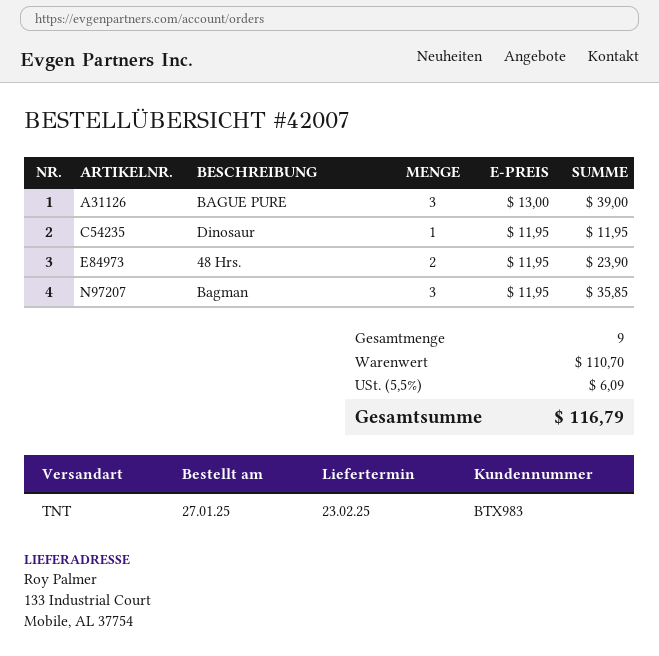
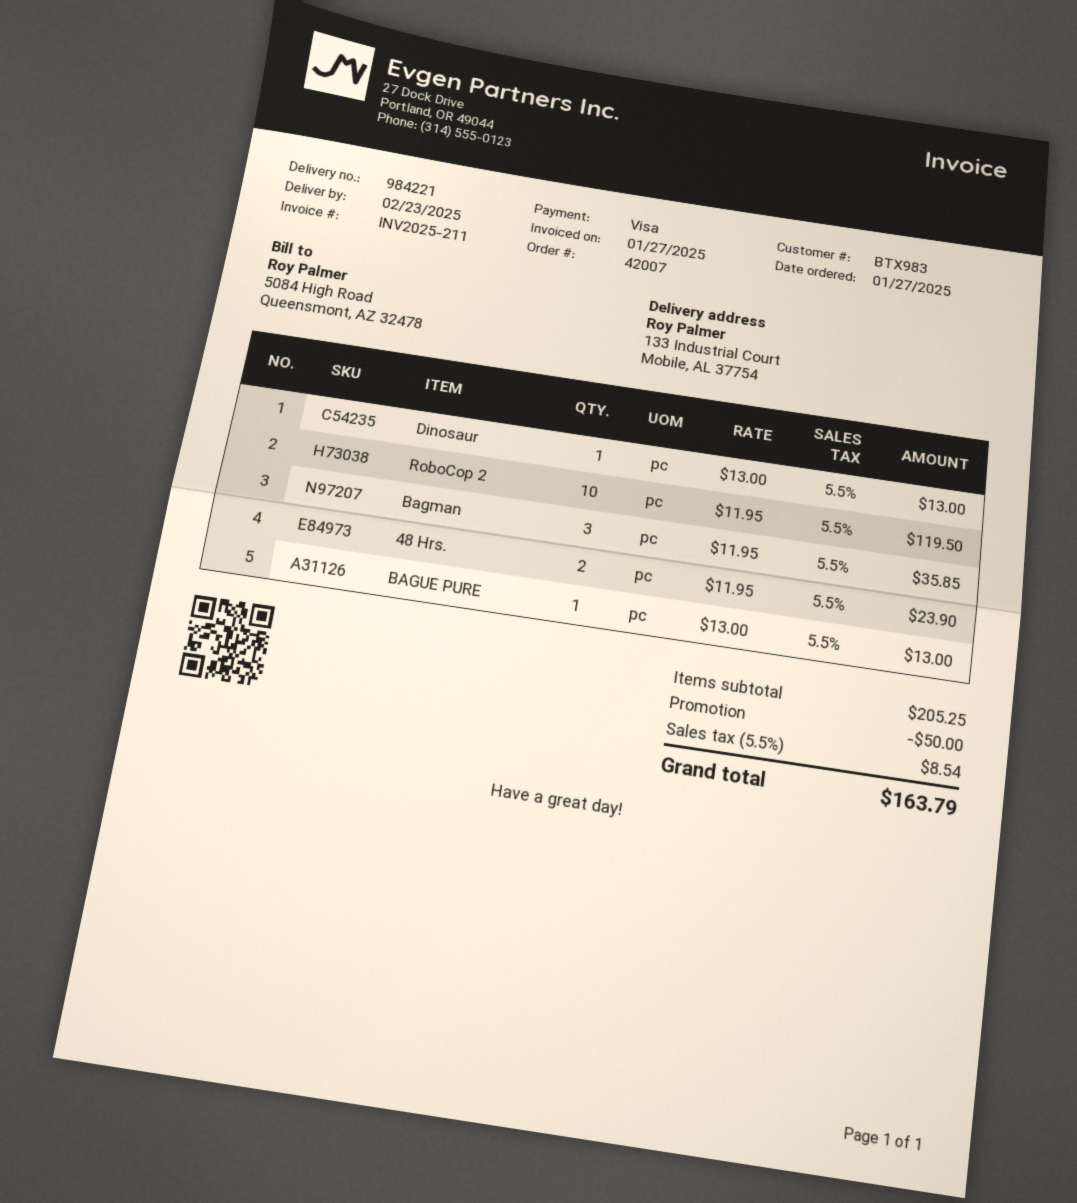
BAGUE PURE: 3 x 13.00 = 39.00 -> 1 x 13.00 = 13.00
Dinosaur: 1 x 11.95 = 11.95 -> 1 x 13.00 = 13.00
RoboCop 2: none -> 10 x 11.95 = 119.50
subtotal: 110.70 -> 205.25
discount: none -> 50.00
tax: 5.5% = 6.09 -> 5.5% = 8.54
total: 116.79 -> 163.79

